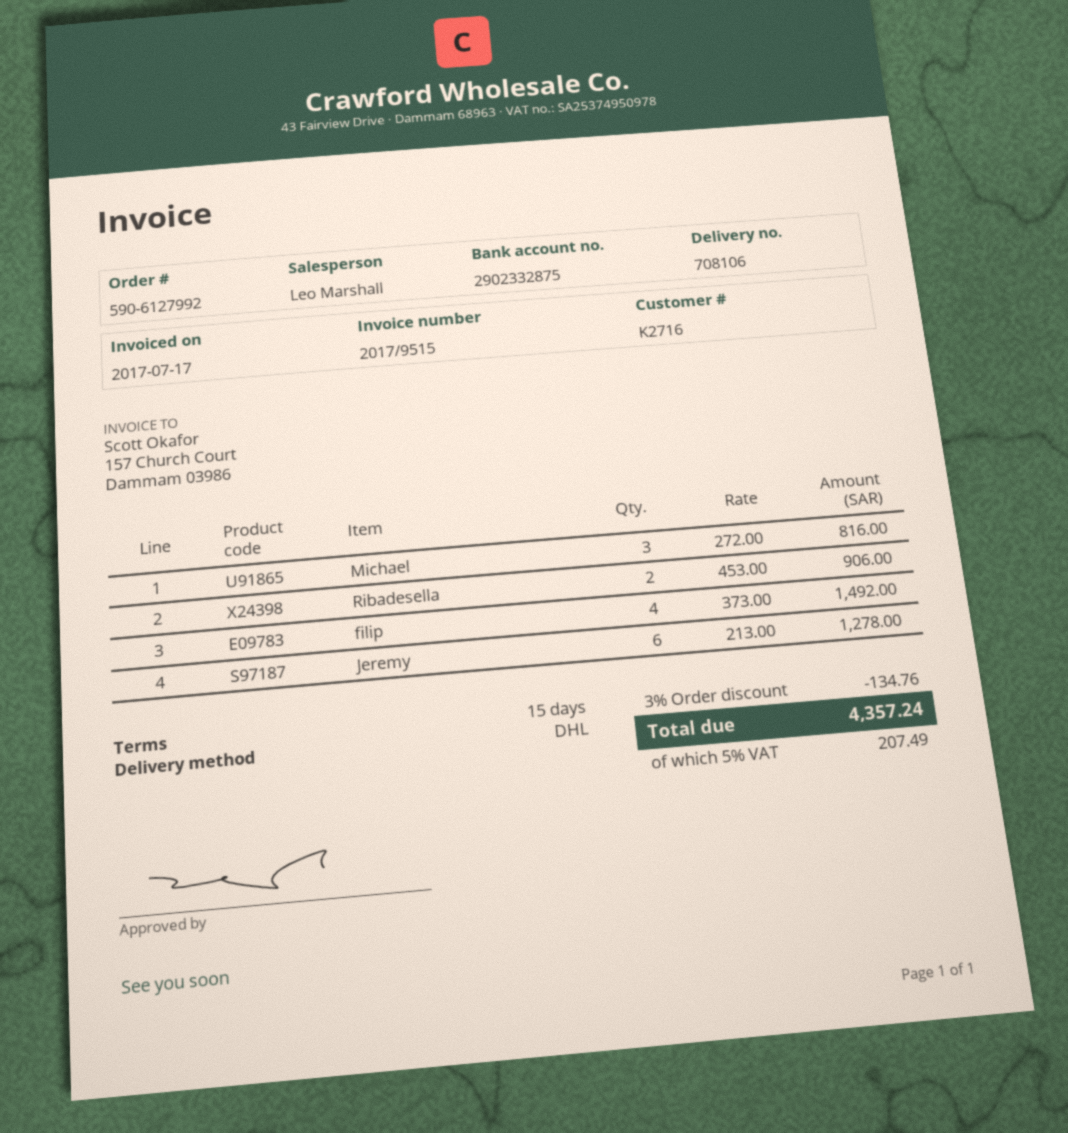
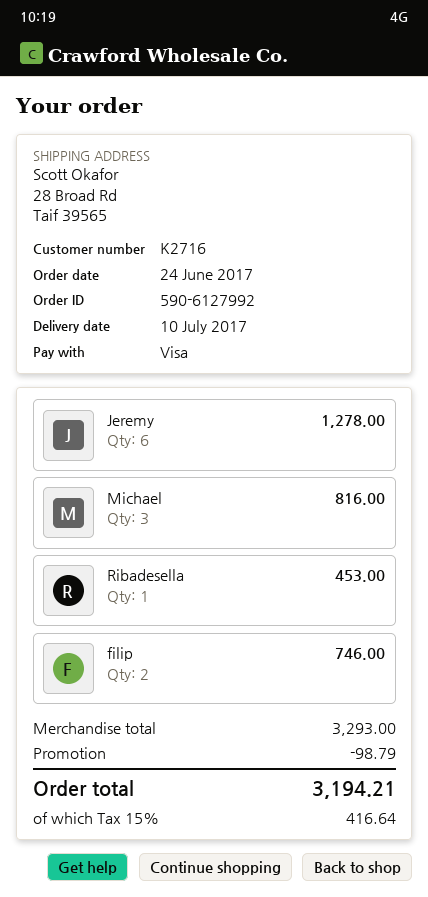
Ribadesella: 2 for 906.00 -> 1 for 453.00
filip: 4 for 1492.00 -> 2 for 746.00
discount: 134.76 -> 98.79
tax: 5% = 207.49 -> 15% = 416.64
total: 4357.24 -> 3194.21

